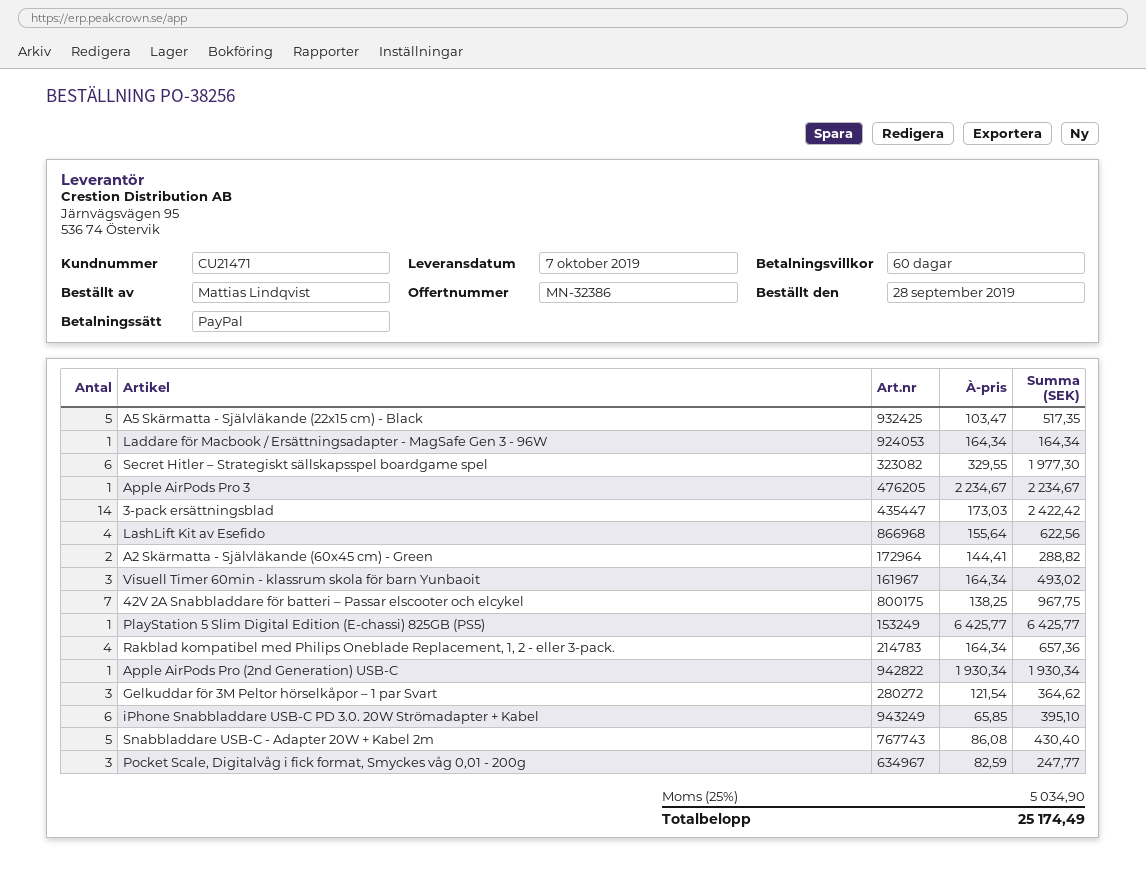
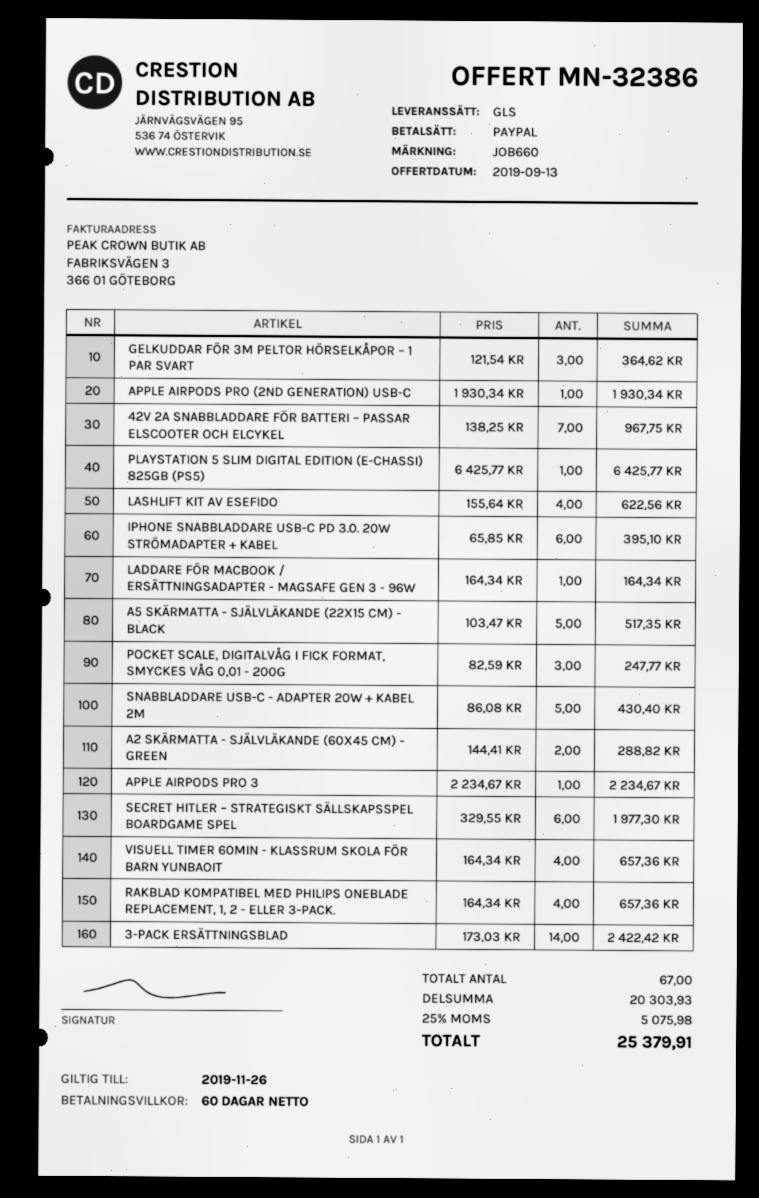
Visuell Timer 60min - klassrum skola för barn Yunbaoit: 3 x 164.34 = 493.02 -> 4 x 164.34 = 657.36
tax: 25% = 5034.90 -> 25% = 5075.98
total: 25174.49 -> 25379.91

